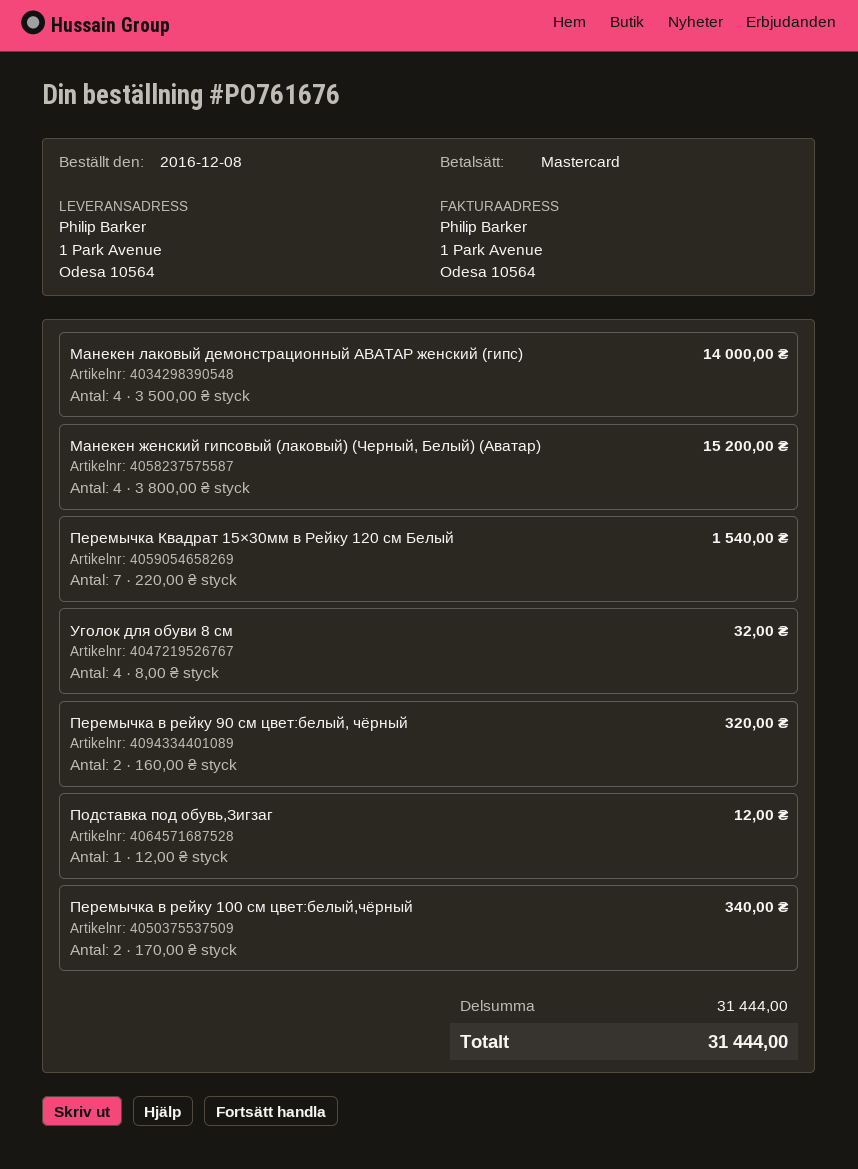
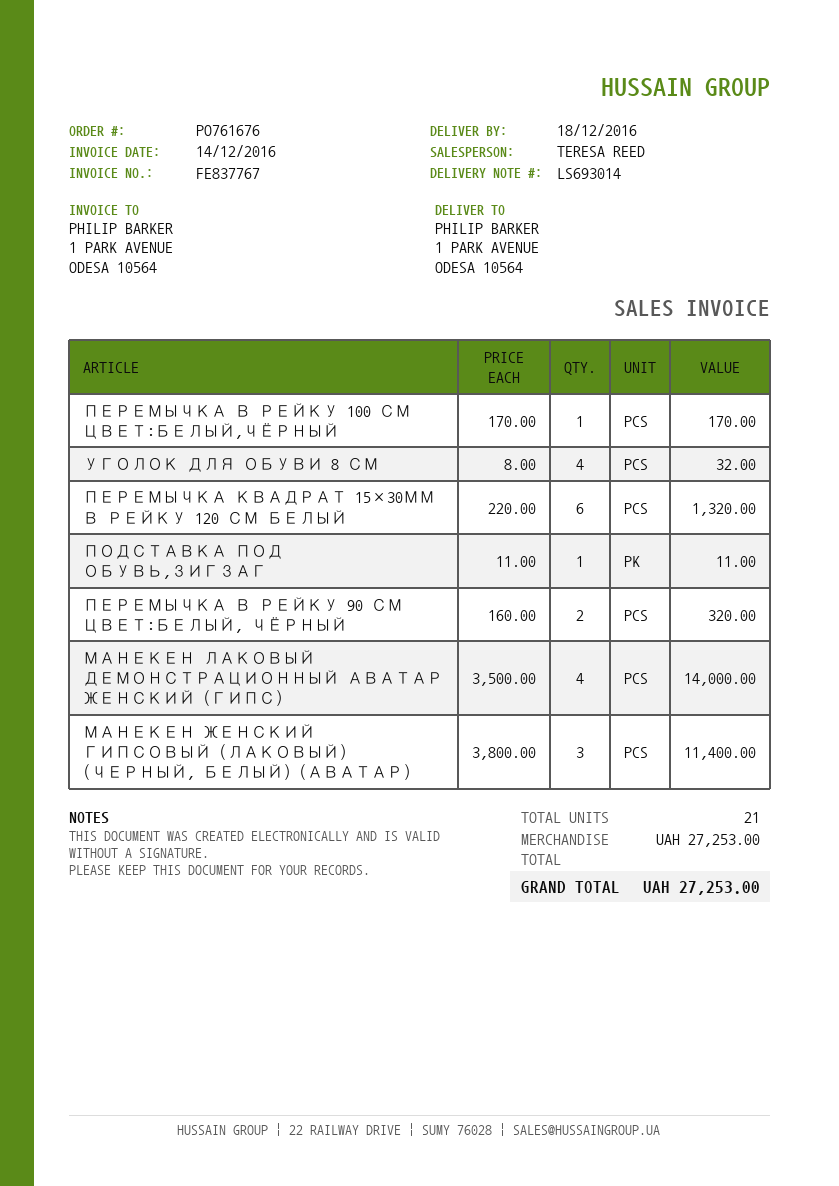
Манекен женский гипсовый (лаковый) (Черный, Белый) (Аватар): 4 x 3800.00 = 15200.00 -> 3 x 3800.00 = 11400.00
Перемычка Квадрат 15×30мм в Рейку 120 см Белый: 7 x 220.00 = 1540.00 -> 6 x 220.00 = 1320.00
Подставка под обувь,Зигзаг: 1 x 12.00 = 12.00 -> 1 x 11.00 = 11.00
Перемычка в рейку 100 см цвет:белый,чёрный: 2 x 170.00 = 340.00 -> 1 x 170.00 = 170.00
subtotal: 31444.00 -> 27253.00
total: 31444.00 -> 27253.00

